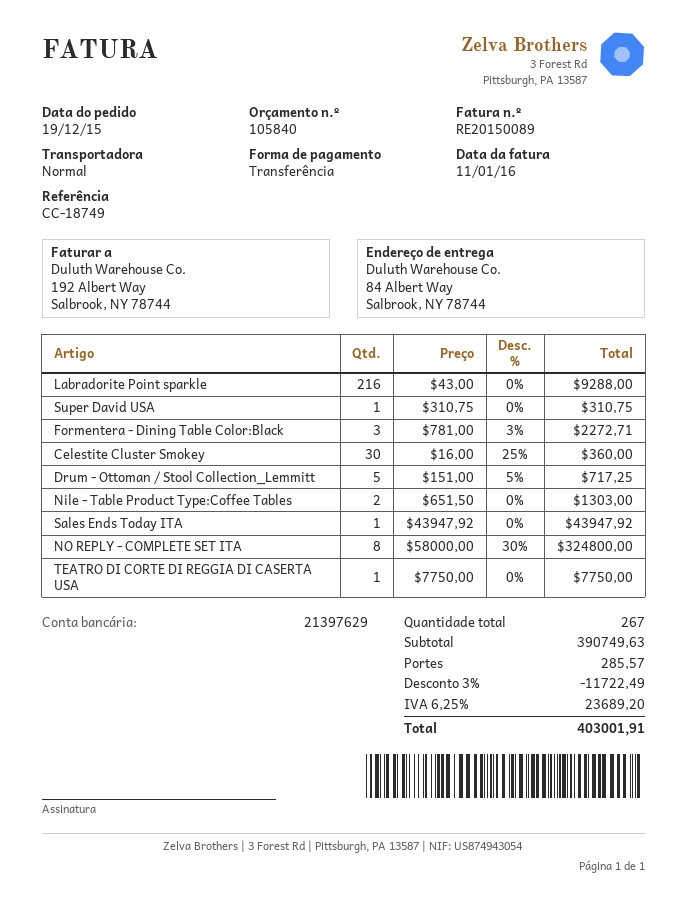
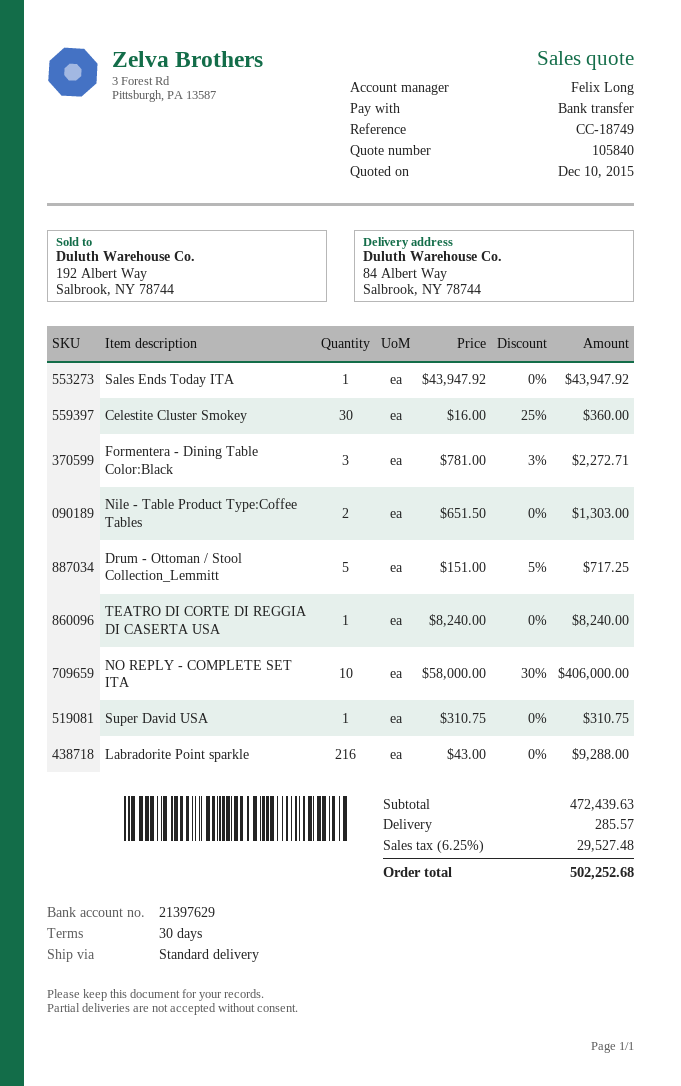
NO REPLY - COMPLETE SET ITA: 8 x 58000.00 - 30% = 324800.00 -> 10 x 58000.00 - 30% = 406000.00
TEATRO DI CORTE DI REGGIA DI CASERTA USA: 1 x 7750.00 = 7750.00 -> 1 x 8240.00 = 8240.00
subtotal: 390749.63 -> 472439.63
discount: 3% = 11722.49 -> none
tax: 6.25% = 23689.20 -> 6.25% = 29527.48
total: 403001.91 -> 502252.68

